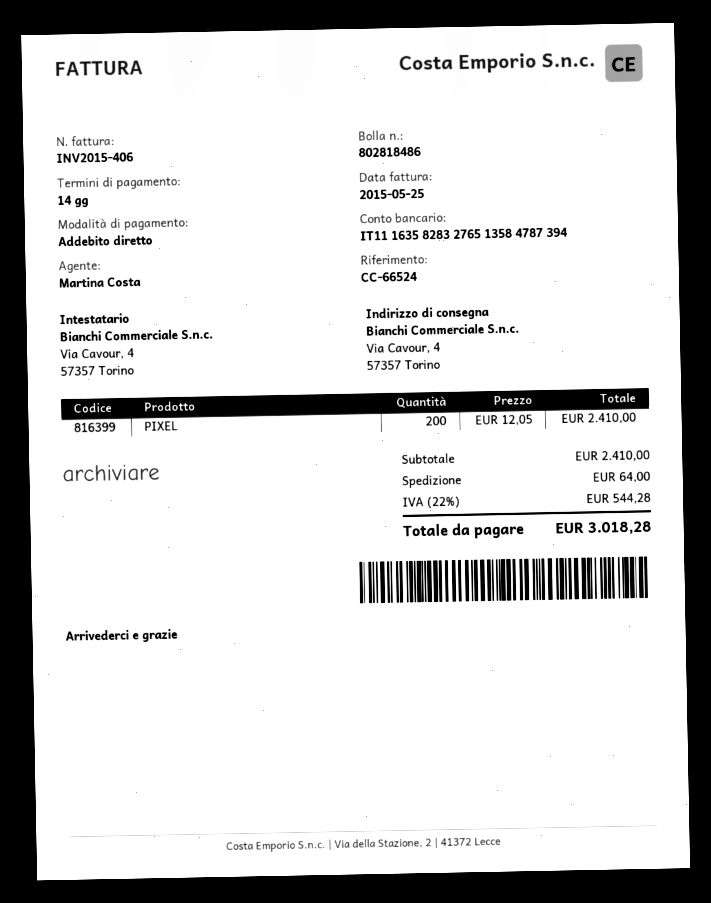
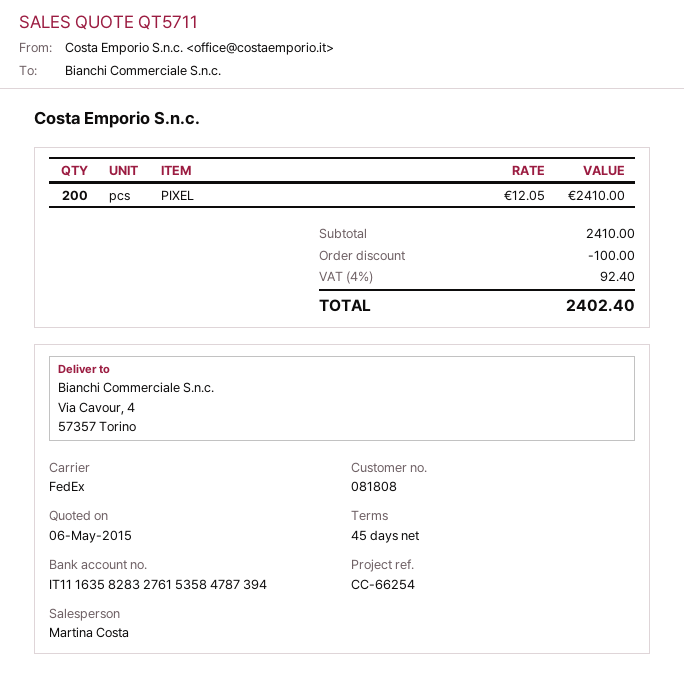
payment terms: 14 days -> 45 days
reference: CC-66524 -> CC-66254
bank account: IT1116358283276513584787394 -> IT1116358283276153584787394
discount: none -> 100.00
shipping: 64.00 -> none
tax: 22% = 544.28 -> 4% = 92.40
total: 3018.28 -> 2402.40

